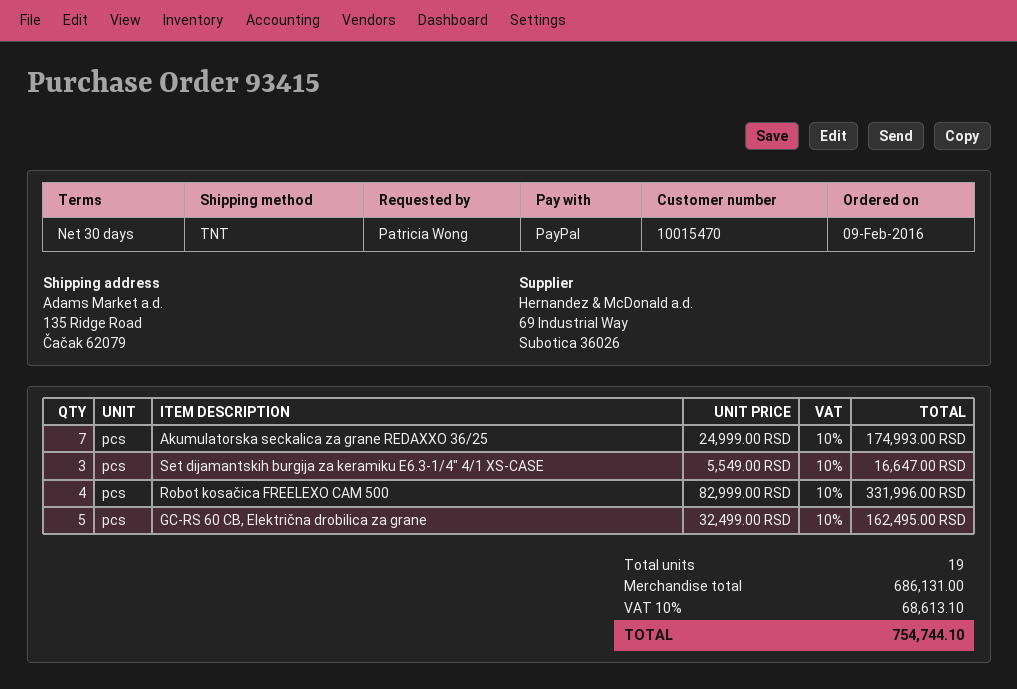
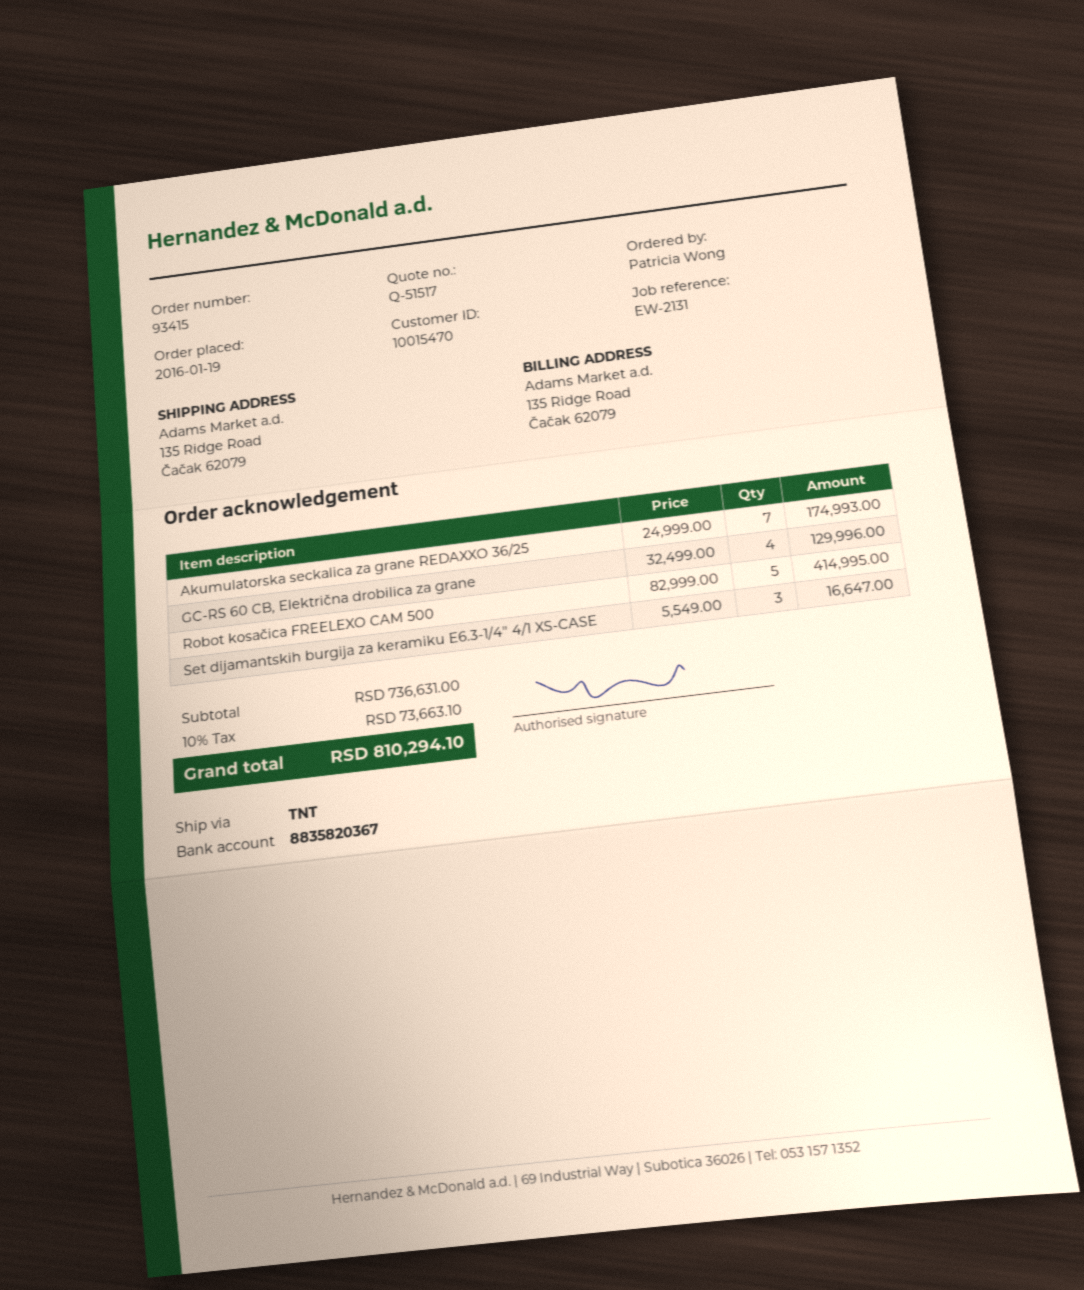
order date: 2016-02-09 -> 2016-01-19
Robot kosačica FREELEXO CAM 500: 4 x 82999.00 = 331996.00 -> 5 x 82999.00 = 414995.00
GC-RS 60 CB, Električna drobilica za grane: 5 x 32499.00 = 162495.00 -> 4 x 32499.00 = 129996.00
subtotal: 686131.00 -> 736631.00
tax: 10% = 68613.10 -> 10% = 73663.10
total: 754744.10 -> 810294.10

